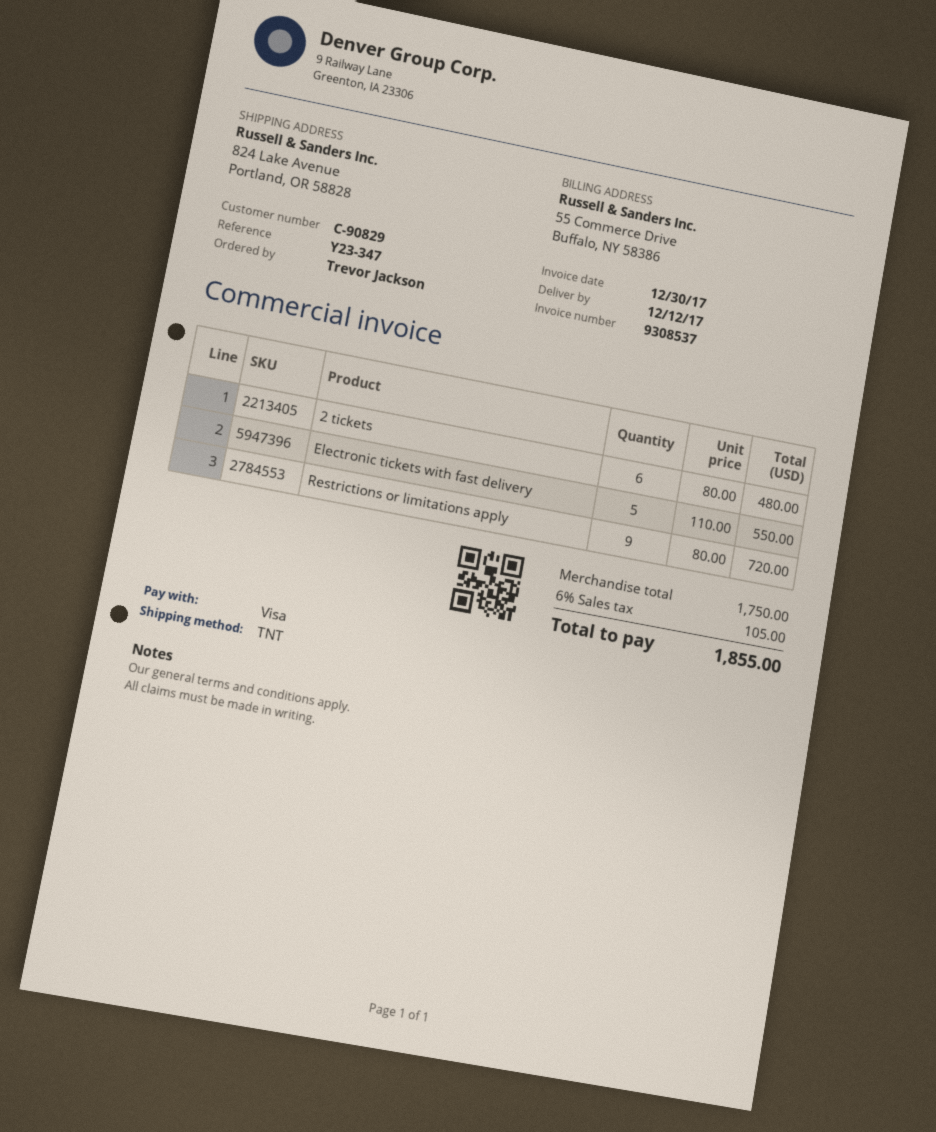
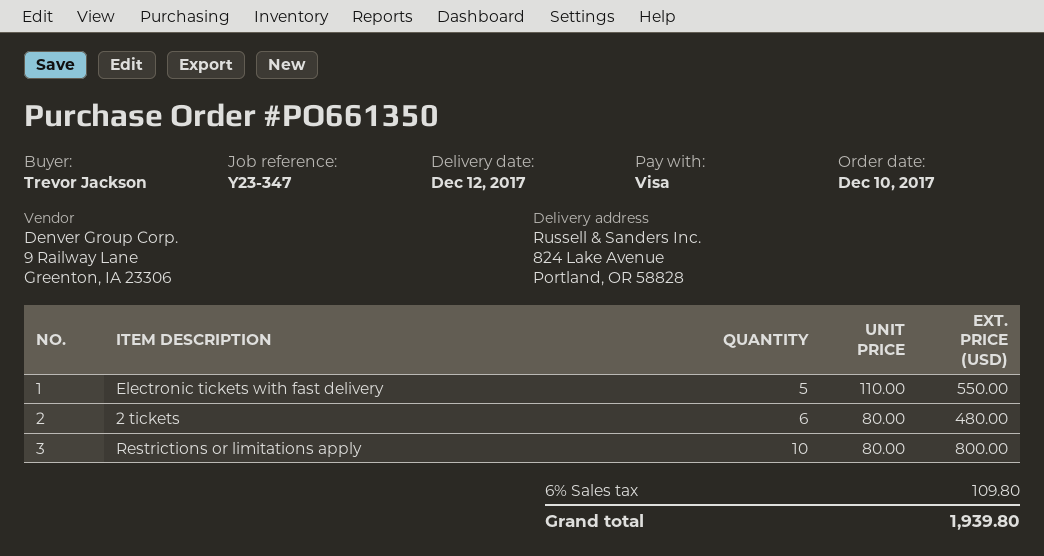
Restrictions or limitations apply: 9 x 80.00 = 720.00 -> 10 x 80.00 = 800.00
tax: 6% = 105.00 -> 6% = 109.80
total: 1855.00 -> 1939.80

